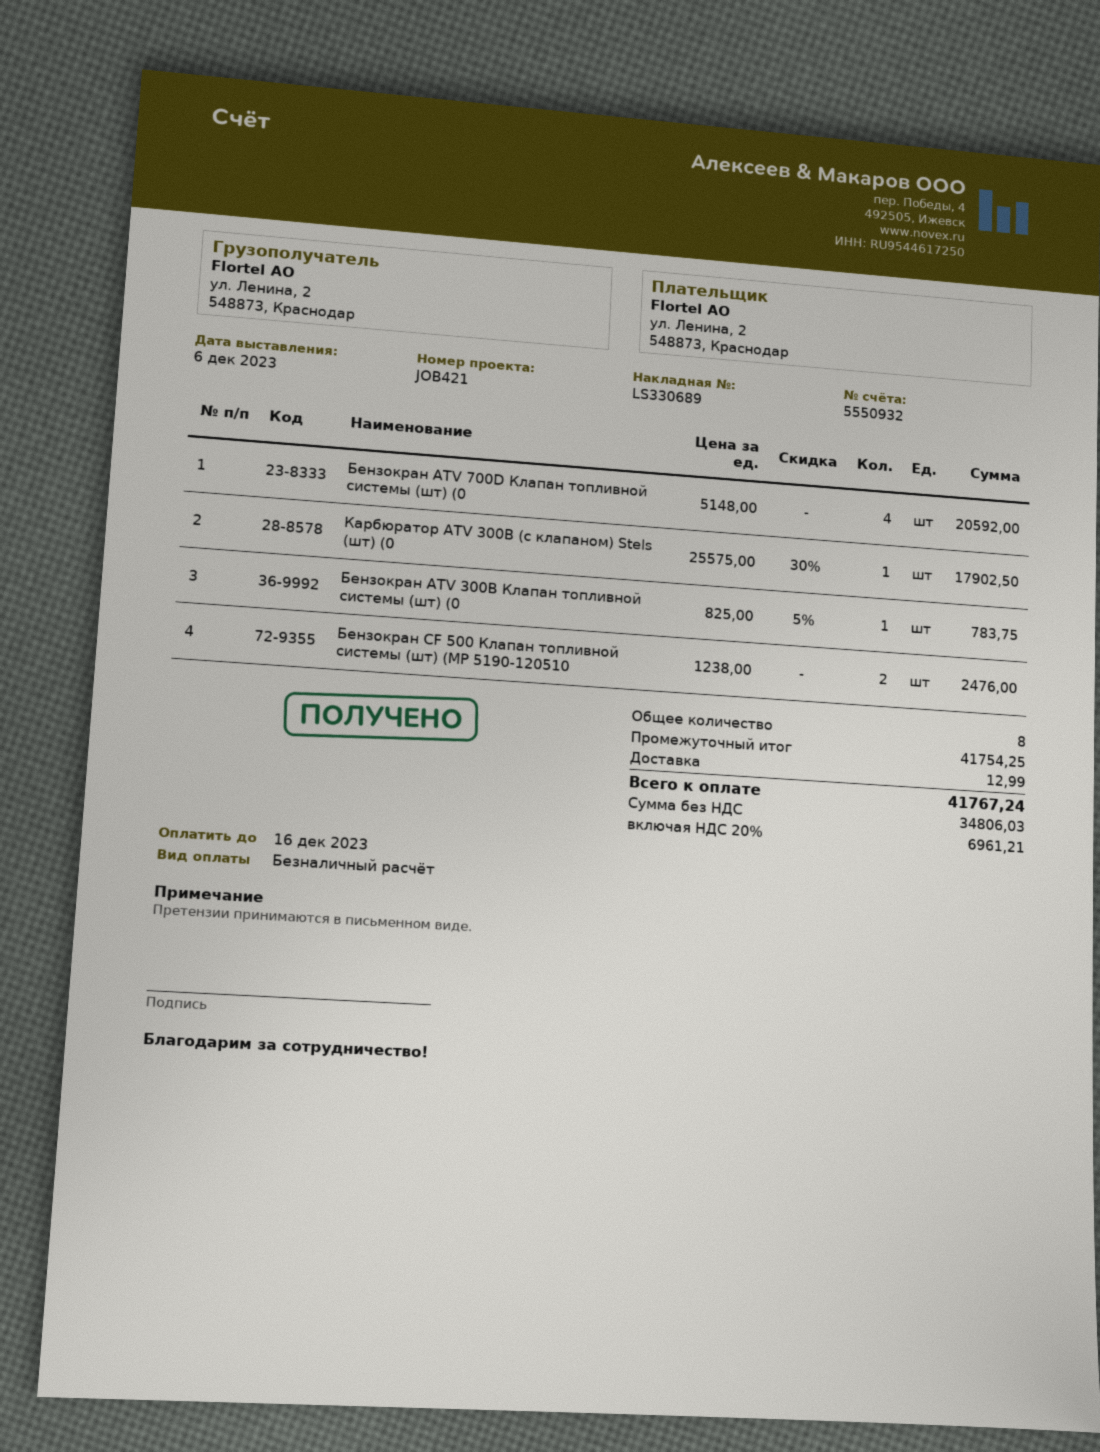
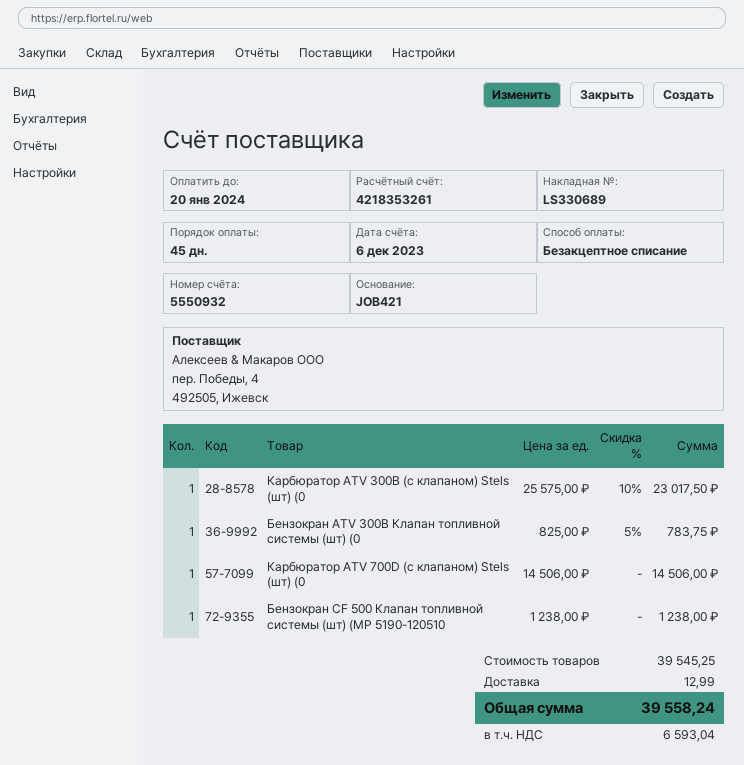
due date: 2023-12-16 -> 2024-01-20
payment method: bank transfer -> direct debit
Бензокран ATV 700D Клапан топливной системы (шт) (0: 4 x 5148.00 = 20592.00 -> none
Карбюратор ATV 300B (с клапаном) Stels (шт) (0: 1 x 25575.00 - 30% = 17902.50 -> 1 x 25575.00 - 10% = 23017.50
Бензокран CF 500 Клапан топливной системы (шт) (MP 5190-120510: 2 x 1238.00 = 2476.00 -> 1 x 1238.00 = 1238.00
Карбюратор ATV 700D (с клапаном) Stels (шт) (0: none -> 1 x 14506.00 = 14506.00
subtotal: 41754.25 -> 39545.25
tax: 6961.21 -> 6593.04
total: 41767.24 -> 39558.24

